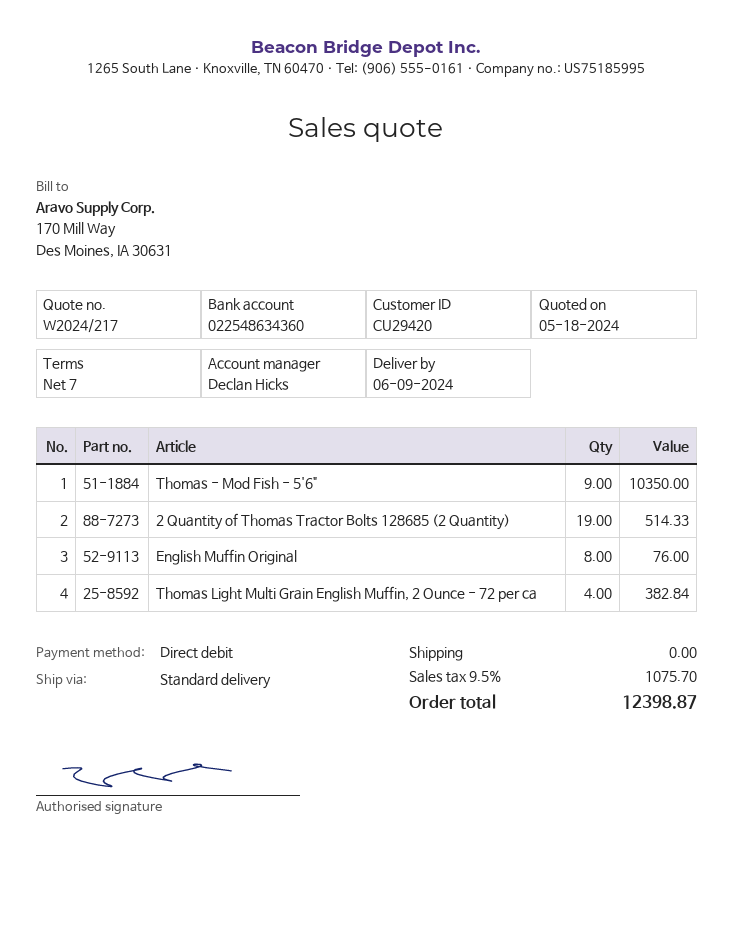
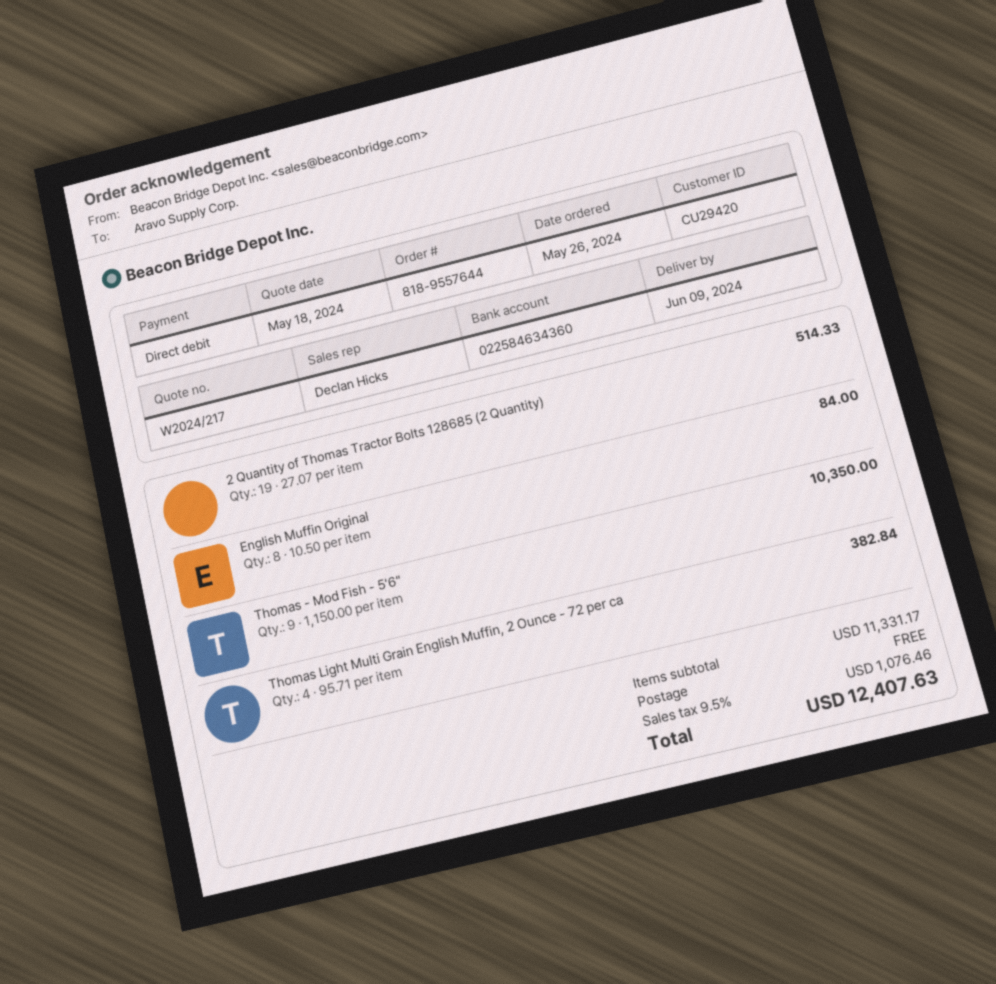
bank account: 022548634360 -> 022584634360
English Muffin Original: 8 for 76.00 -> 8 for 84.00
tax: 9.5% = 1075.70 -> 9.5% = 1076.46
total: 12398.87 -> 12407.63

